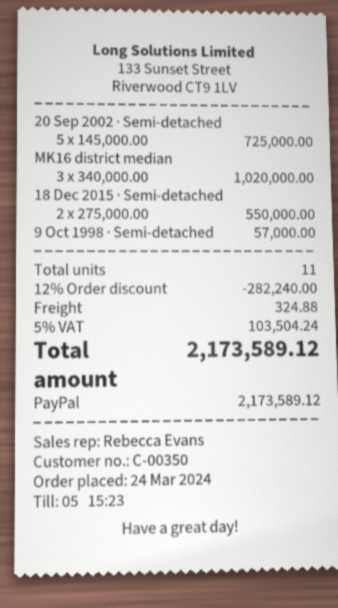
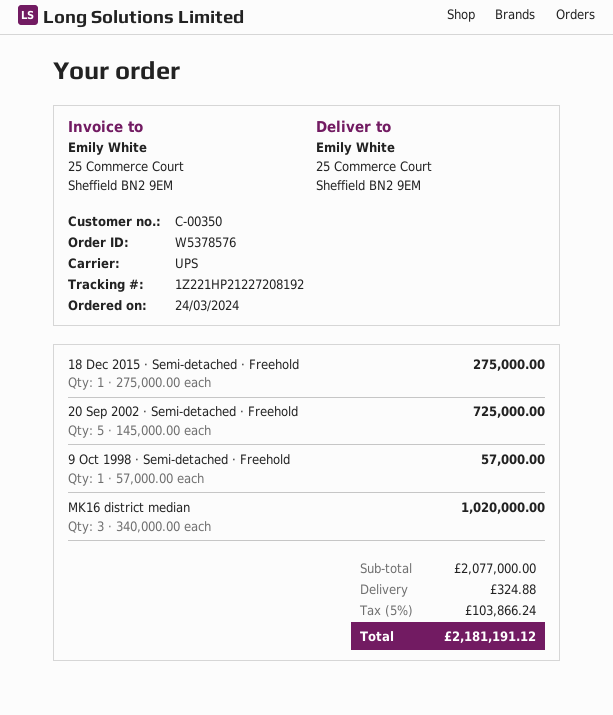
18 Dec 2015 · Semi-detached: 2 x 275000.00 = 550000.00 -> 1 x 275000.00 = 275000.00
discount: 12% = 282240.00 -> none
tax: 5% = 103504.24 -> 5% = 103866.24
total: 2173589.12 -> 2181191.12

